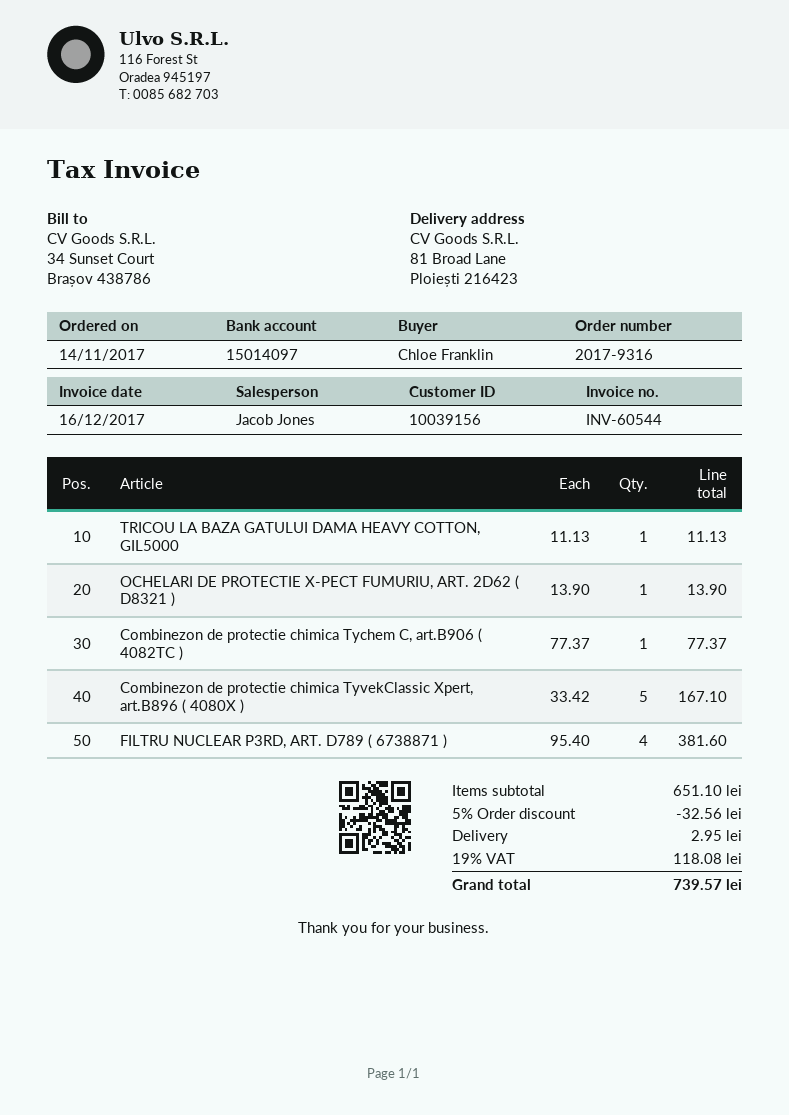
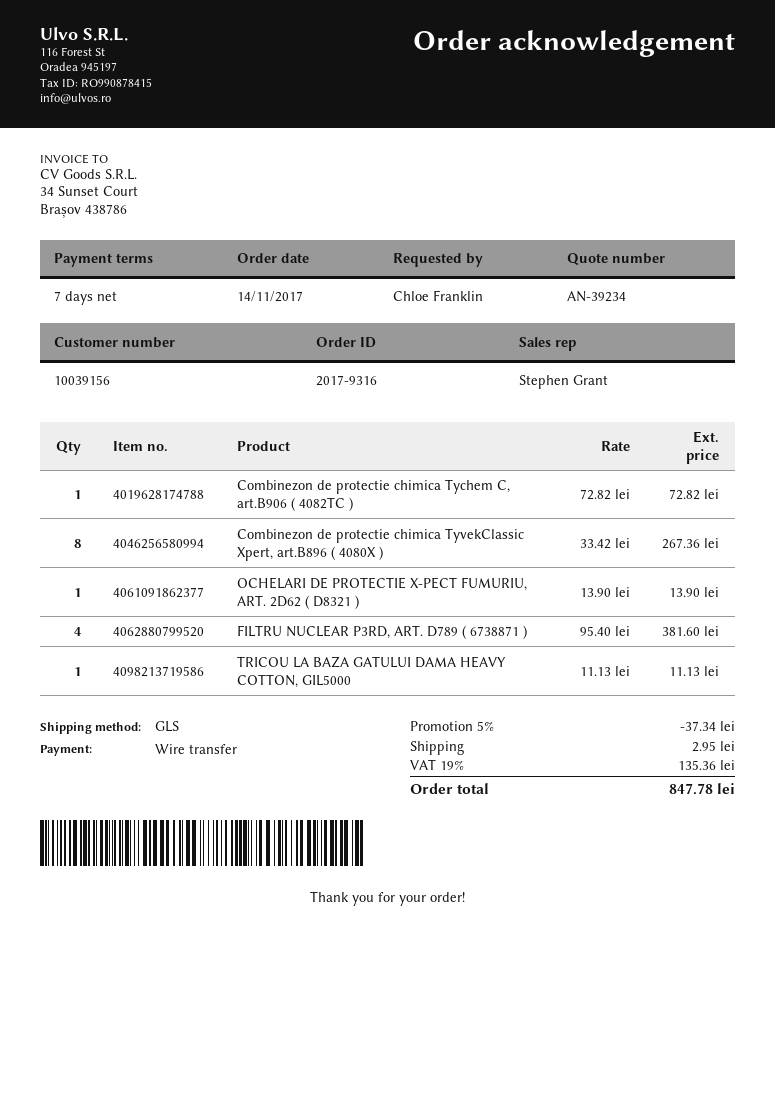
sales rep: Jacob Jones -> Stephen Grant
Combinezon de protectie chimica Tychem C, art.B906 ( 4082TC ): 1 x 77.37 = 77.37 -> 1 x 72.82 = 72.82
Combinezon de protectie chimica TyvekClassic Xpert, art.B896 ( 4080X ): 5 x 33.42 = 167.10 -> 8 x 33.42 = 267.36
discount: 5% = 32.56 -> 5% = 37.34
tax: 19% = 118.08 -> 19% = 135.36
total: 739.57 -> 847.78

